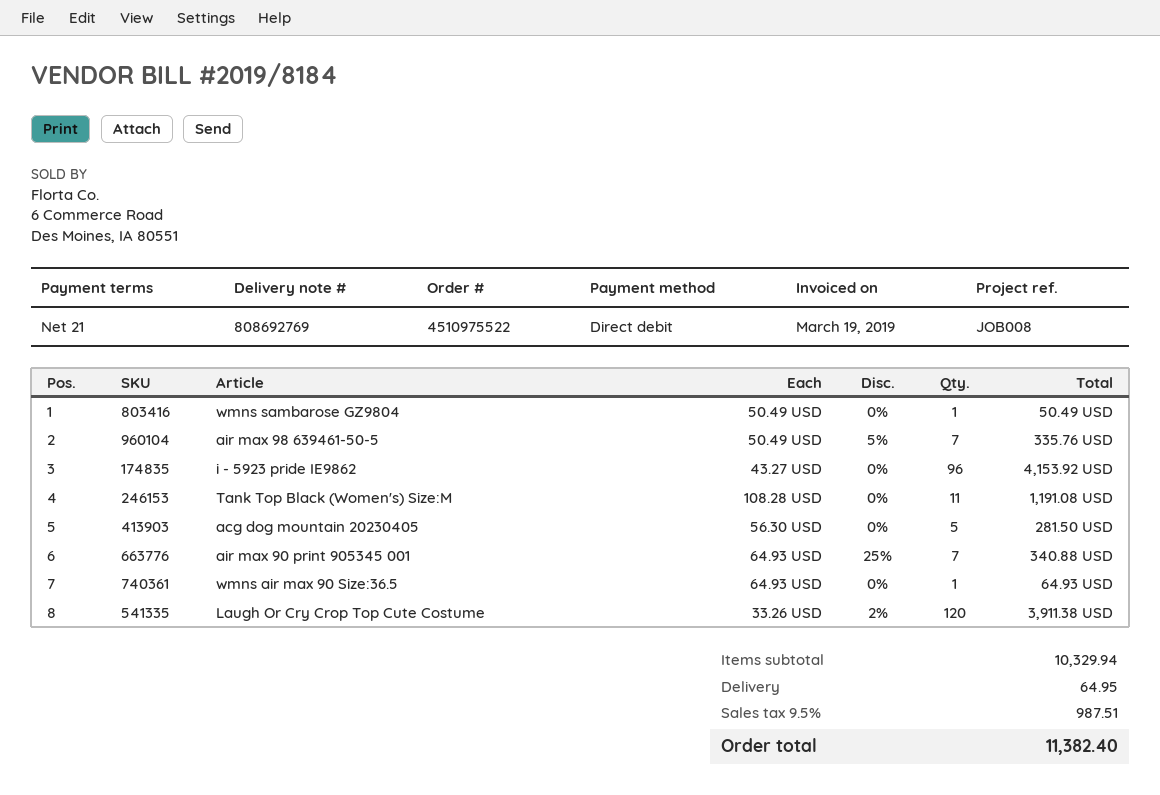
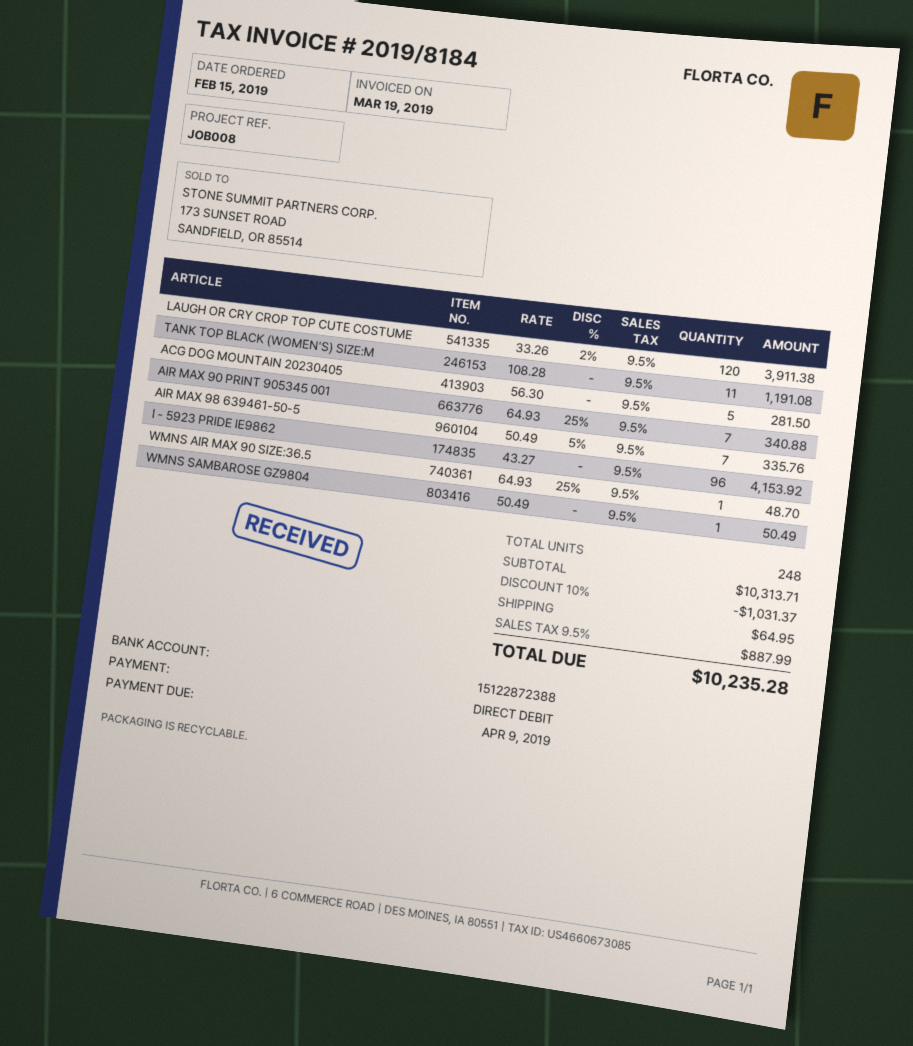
wmns air max 90 Size:36.5: 1 x 64.93 = 64.93 -> 1 x 64.93 - 25% = 48.70
subtotal: 10329.94 -> 10313.71
discount: none -> 10% = 1031.37
tax: 9.5% = 987.51 -> 9.5% = 887.99
total: 11382.40 -> 10235.28

